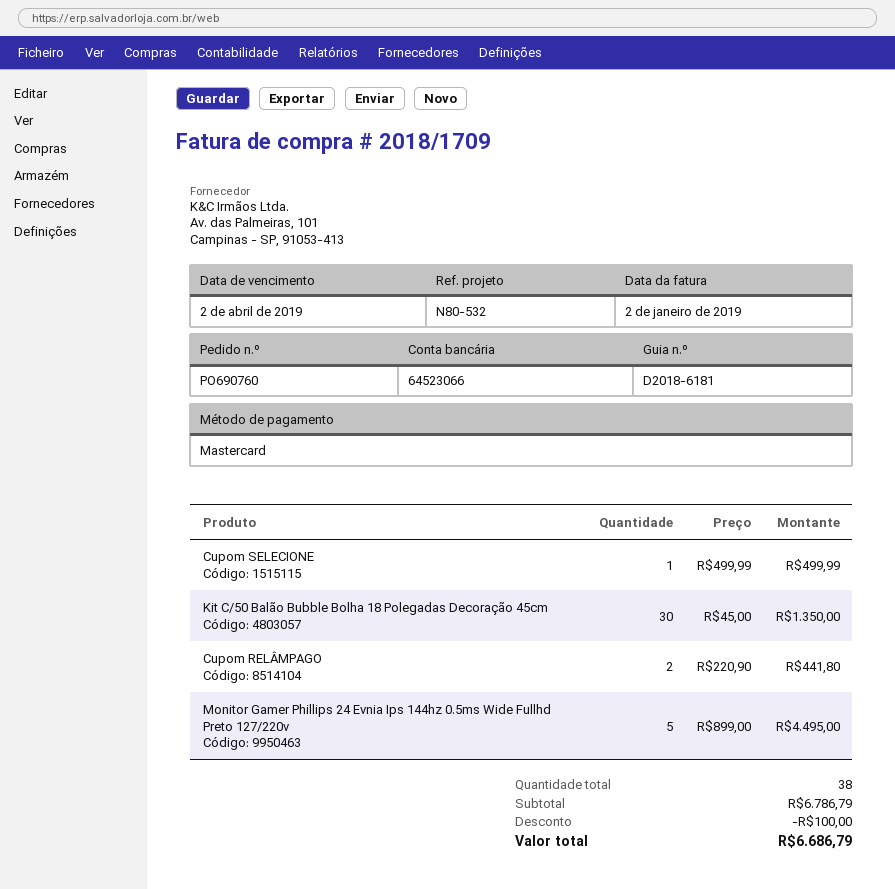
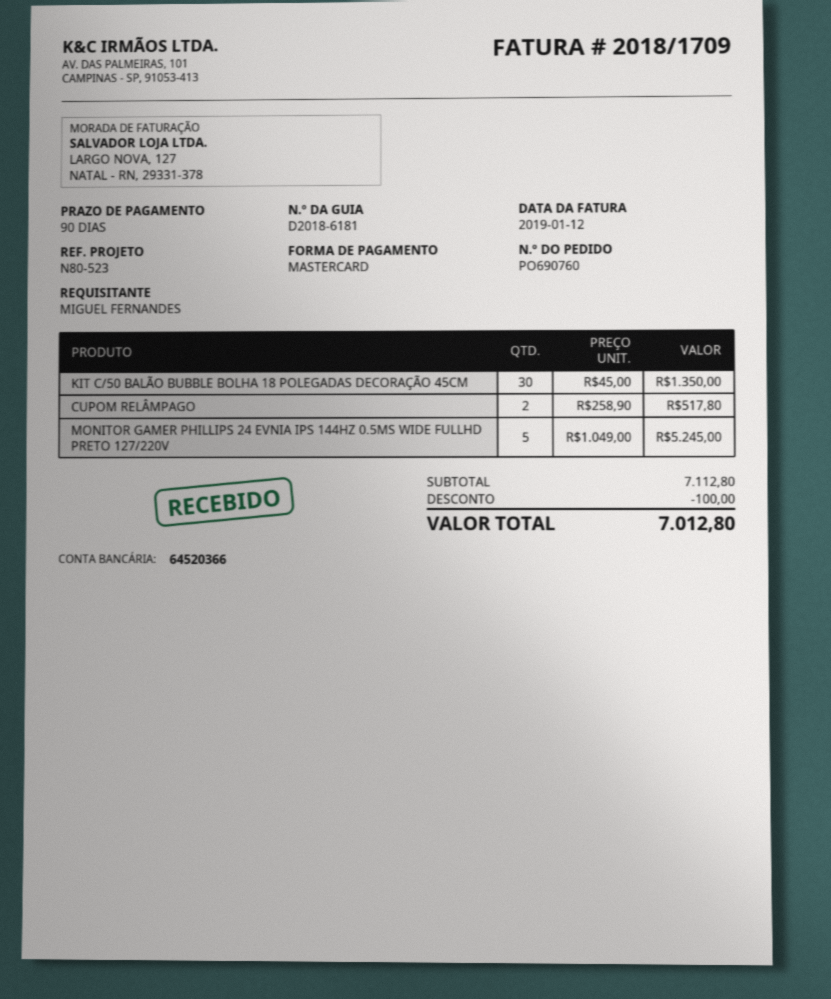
invoice date: 2019-01-02 -> 2019-01-12
reference: N80-532 -> N80-523
bank account: 64523066 -> 64520366
Cupom SELECIONE: 1 x 499.99 = 499.99 -> none
Cupom RELÂMPAGO: 2 x 220.90 = 441.80 -> 2 x 258.90 = 517.80
Monitor Gamer Phillips 24 Evnia Ips 144hz 0.5ms Wide Fullhd Preto 127/220v: 5 x 899.00 = 4495.00 -> 5 x 1049.00 = 5245.00
subtotal: 6786.79 -> 7112.80
total: 6686.79 -> 7012.80

